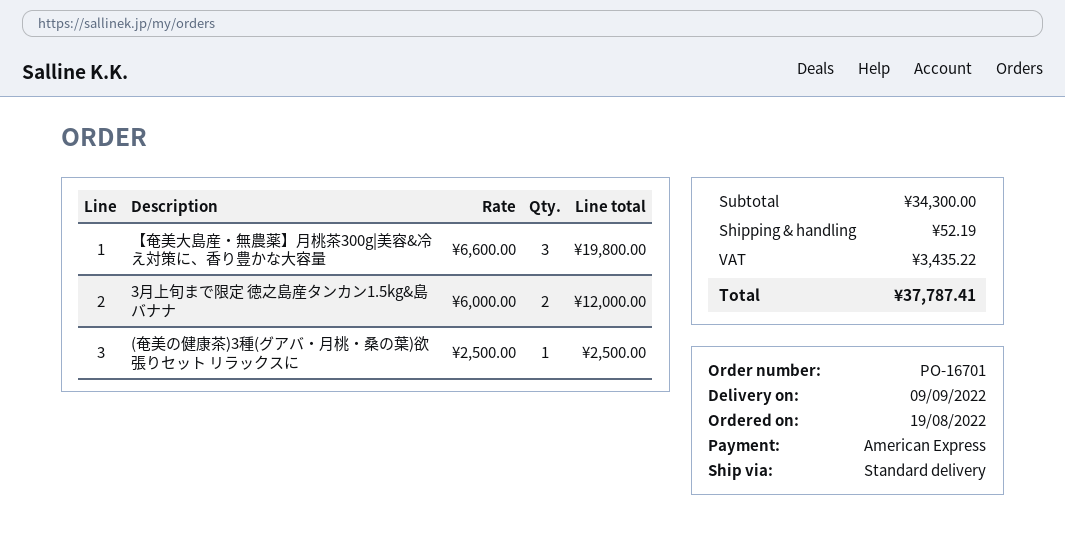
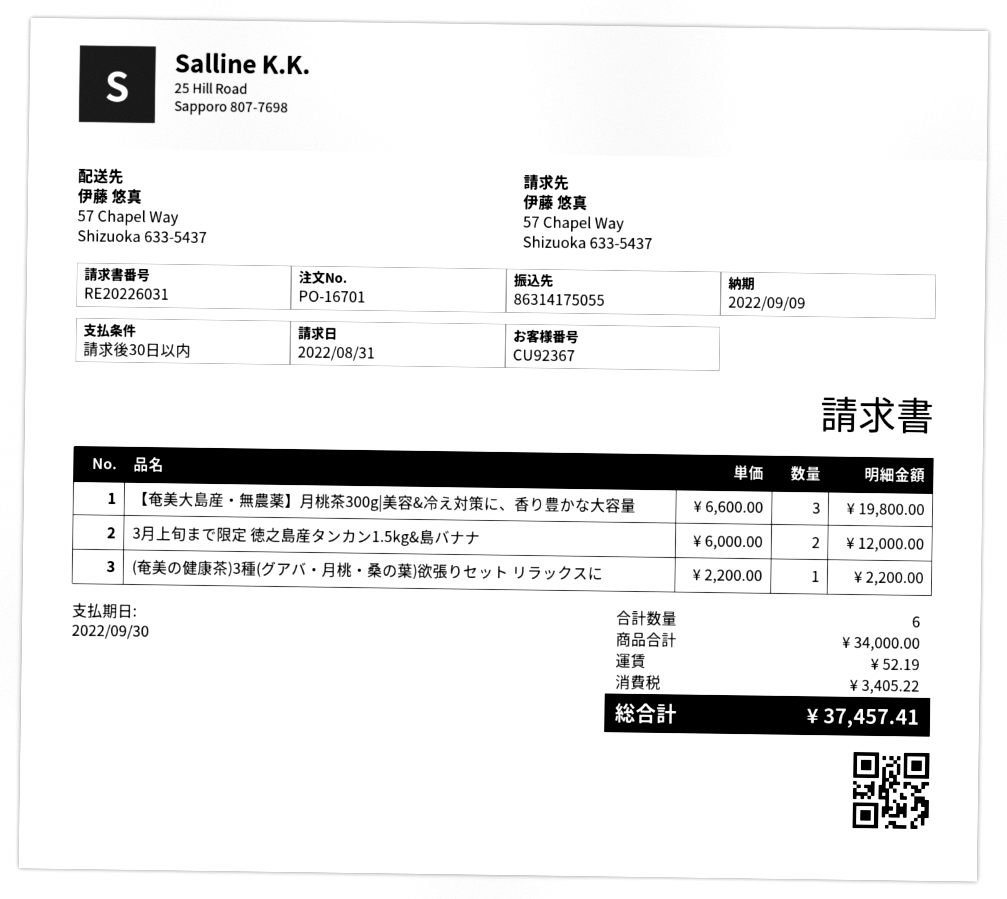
(奄美の健康茶)3種(グアバ・月桃・桑の葉)欲張りセット リラックスに: 1 x 2500.00 = 2500.00 -> 1 x 2200.00 = 2200.00
subtotal: 34300.00 -> 34000.00
tax: 3435.22 -> 3405.22
total: 37787.41 -> 37457.41

